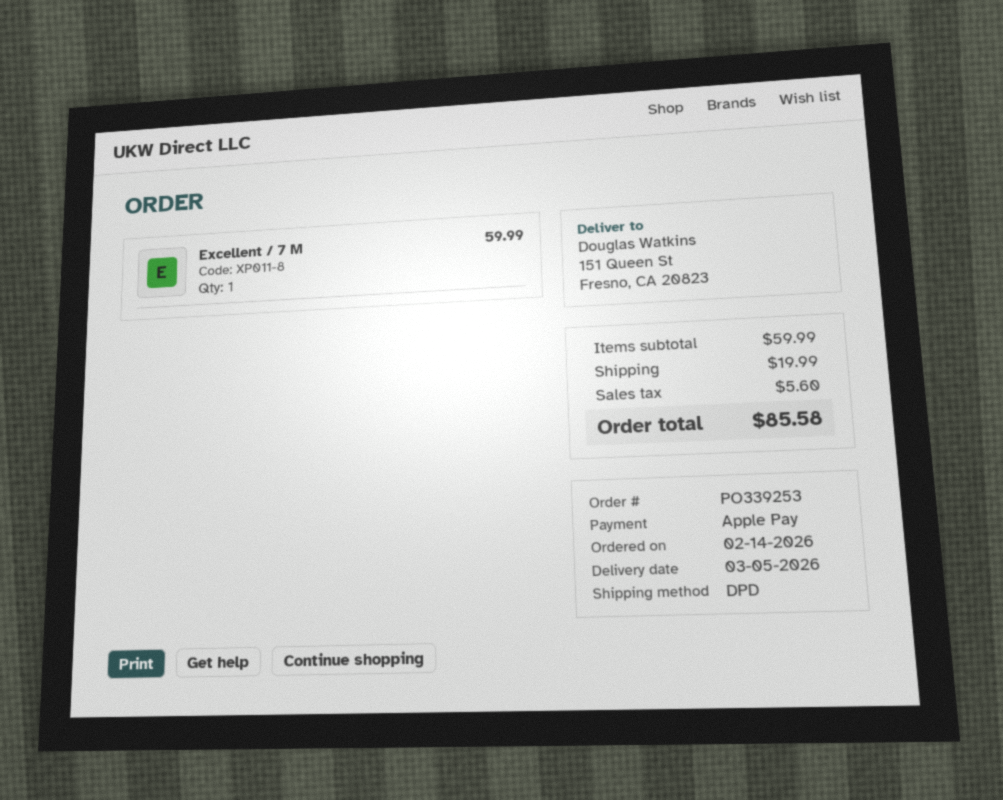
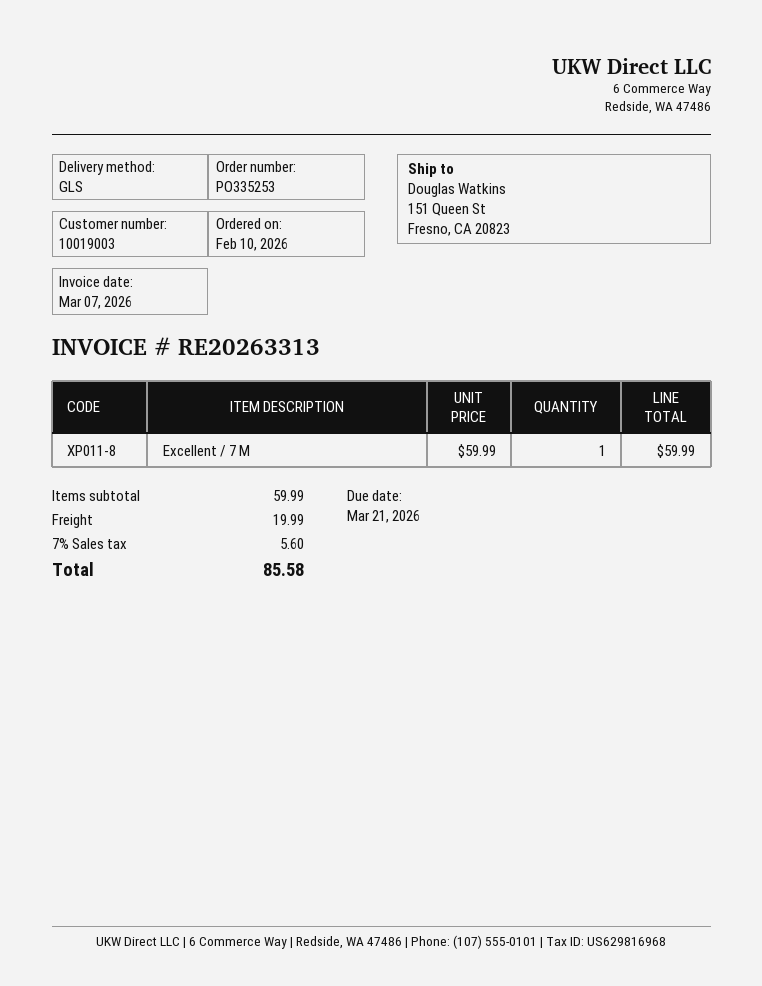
order number: PO339253 -> PO335253
order date: 2026-02-14 -> 2026-02-10
shipping method: DPD -> GLS

